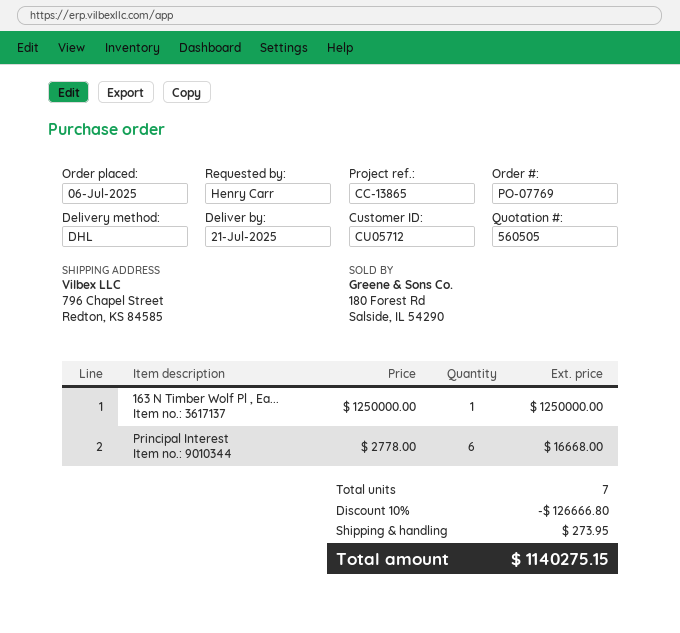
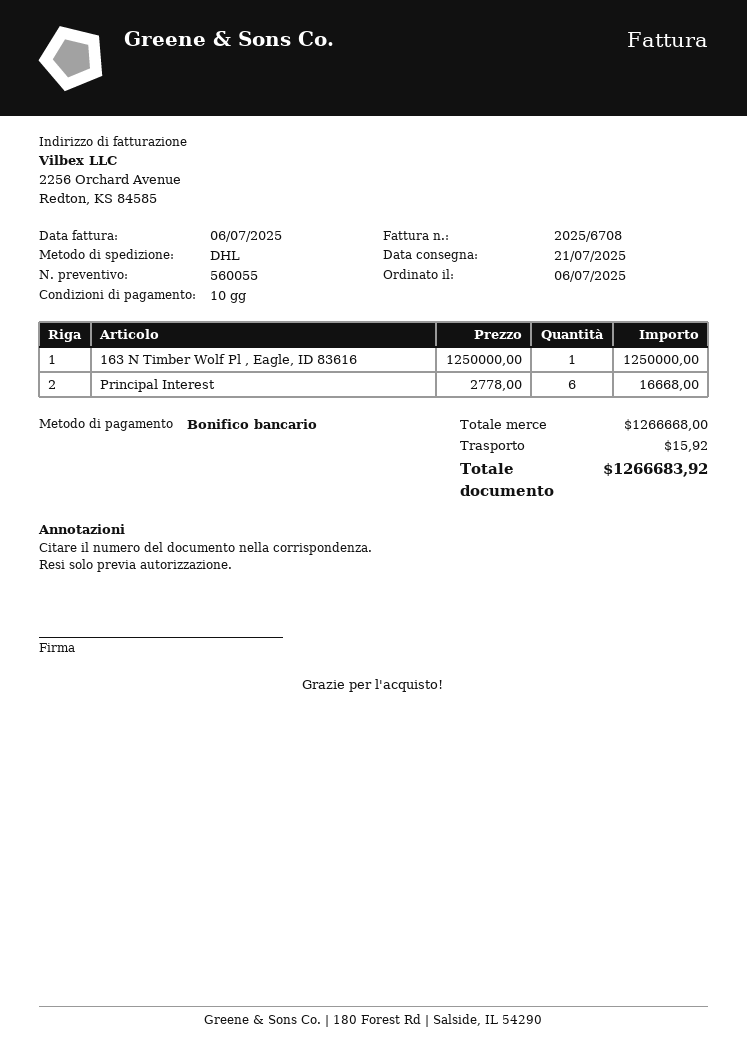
quote number: 560505 -> 560055
discount: 10% = 126666.80 -> none
shipping: 273.95 -> 15.92
total: 1140275.15 -> 1266683.92

